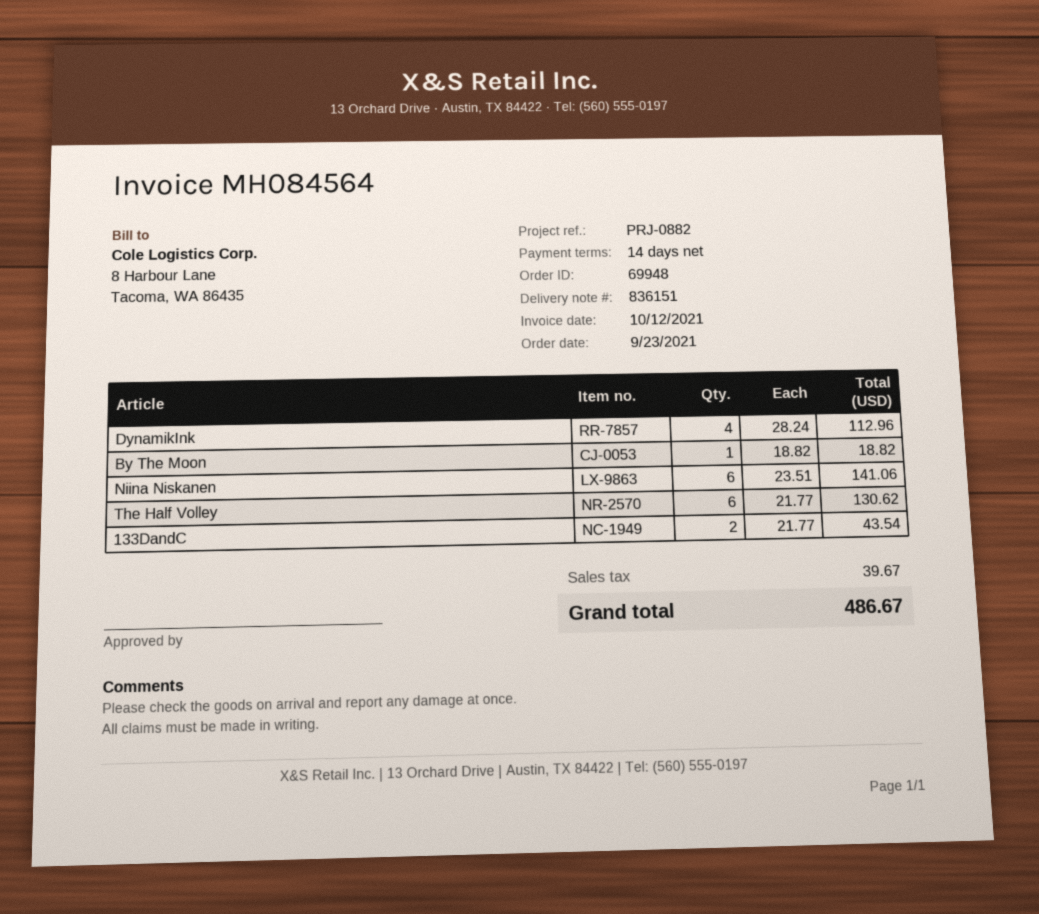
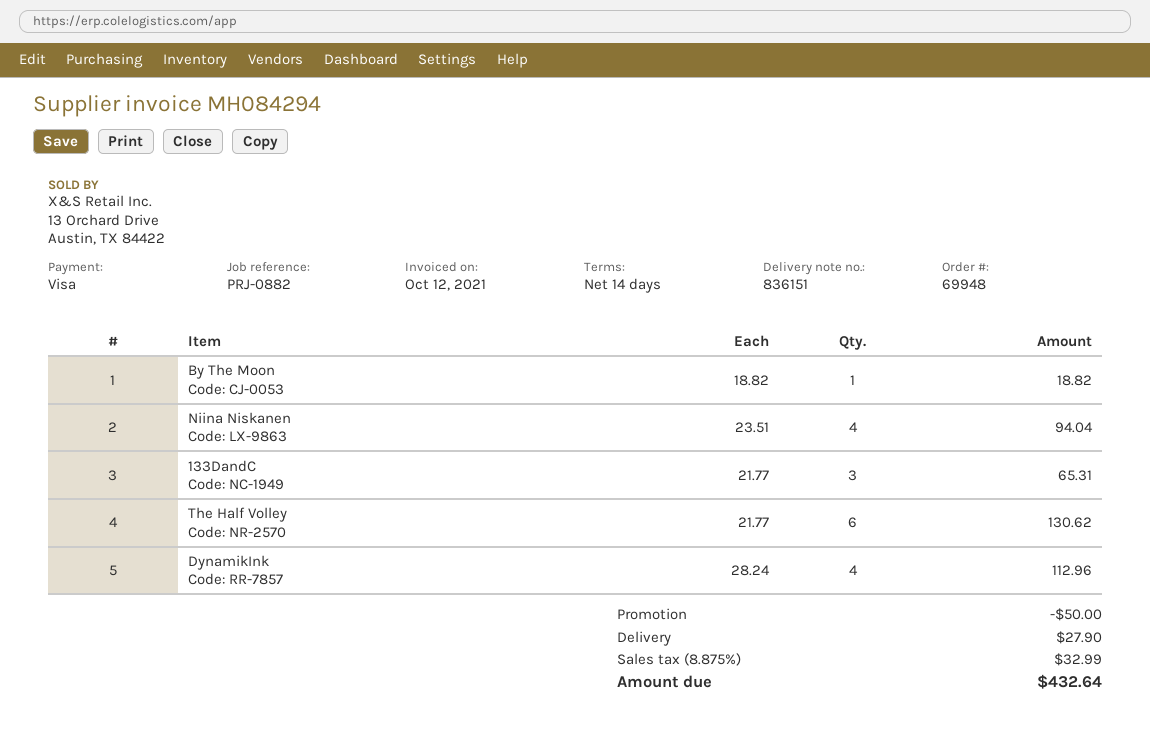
invoice number: MH084564 -> MH084294
Niina Niskanen: 6 x 23.51 = 141.06 -> 4 x 23.51 = 94.04
133DandC: 2 x 21.77 = 43.54 -> 3 x 21.77 = 65.31
discount: none -> 50.00
shipping: none -> 27.90
tax: 39.67 -> 32.99
total: 486.67 -> 432.64

